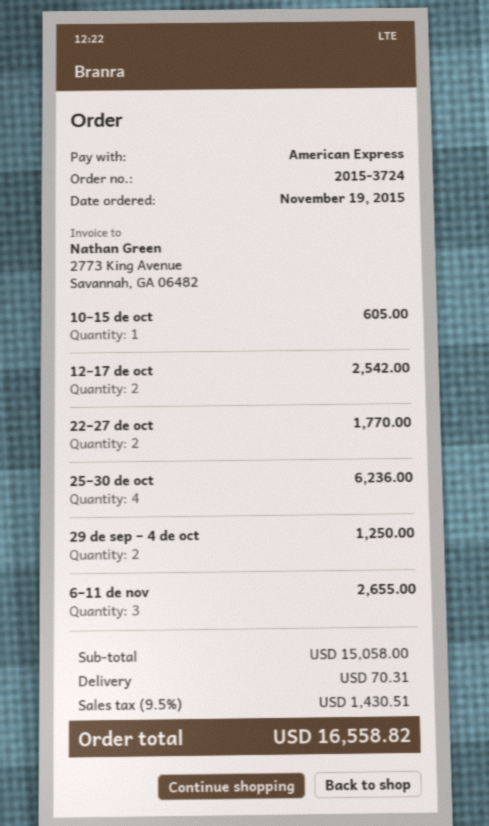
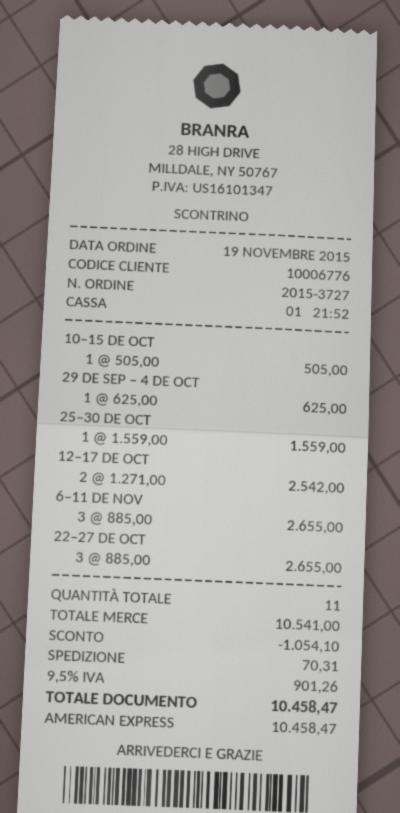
order number: 2015-3724 -> 2015-3727
10–15 de oct: 1 for 605.00 -> 1 for 505.00
22–27 de oct: 2 for 1770.00 -> 3 for 2655.00
25–30 de oct: 4 for 6236.00 -> 1 for 1559.00
29 de sep – 4 de oct: 2 for 1250.00 -> 1 for 625.00
subtotal: 15058.00 -> 10541.00
discount: none -> 1054.10
tax: 9.5% = 1430.51 -> 9.5% = 901.26
total: 16558.82 -> 10458.47

